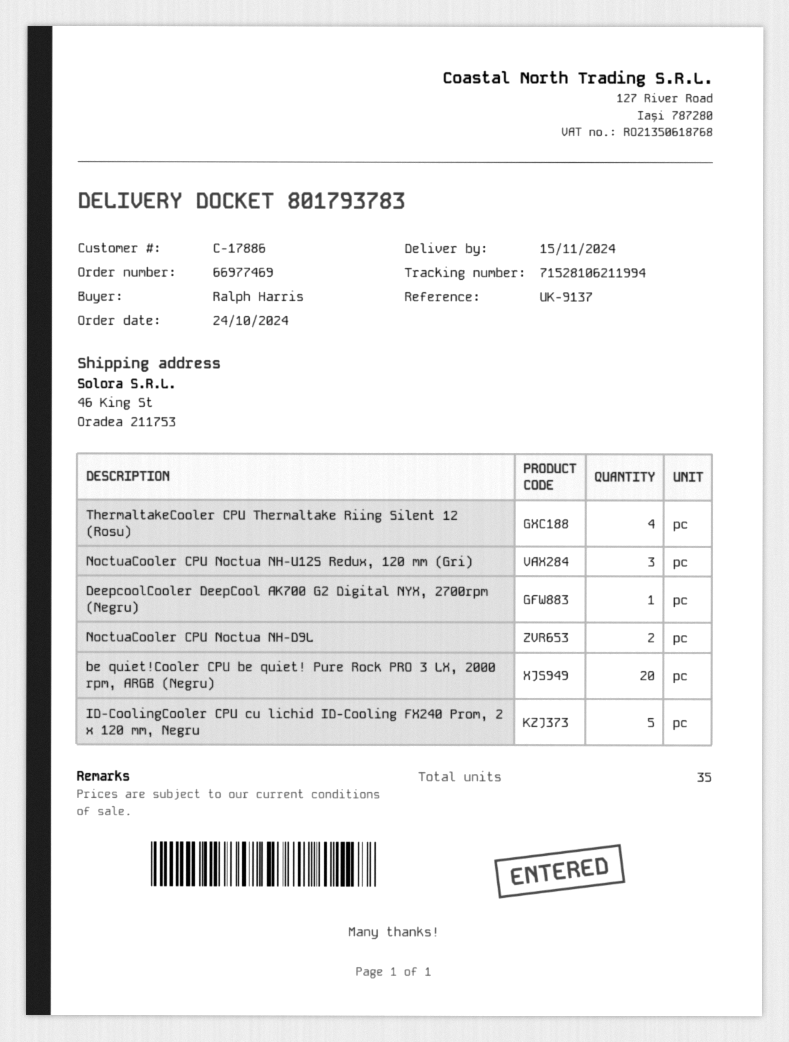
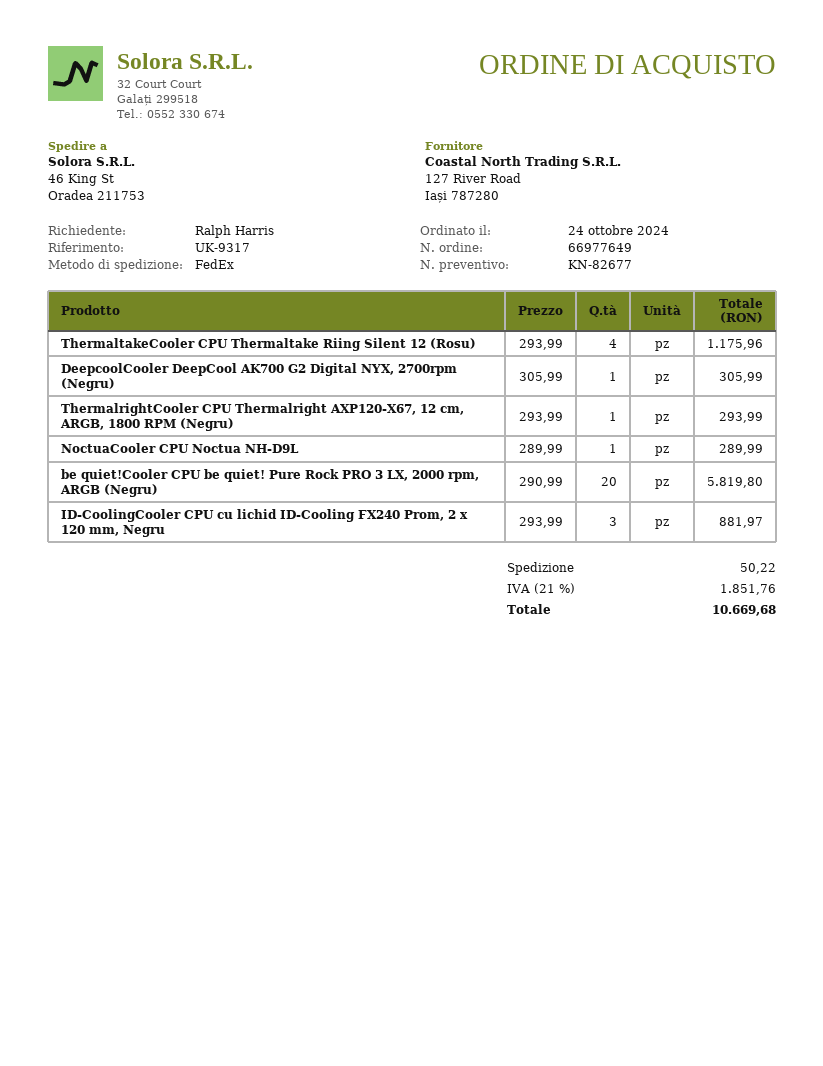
order number: 66977469 -> 66977649
reference: UK-9137 -> UK-9317
NoctuaCooler CPU Noctua NH-U12S Redux, 120 mm (Gri): 3 -> none
NoctuaCooler CPU Noctua NH-D9L: 2 -> 1
ID-CoolingCooler CPU cu lichid ID-Cooling FX240 Prom, 2 x 120 mm, Negru: 5 -> 3
ThermalrightCooler CPU Thermalright AXP120-X67, 12 cm, ARGB, 1800 RPM (Negru): none -> 1

